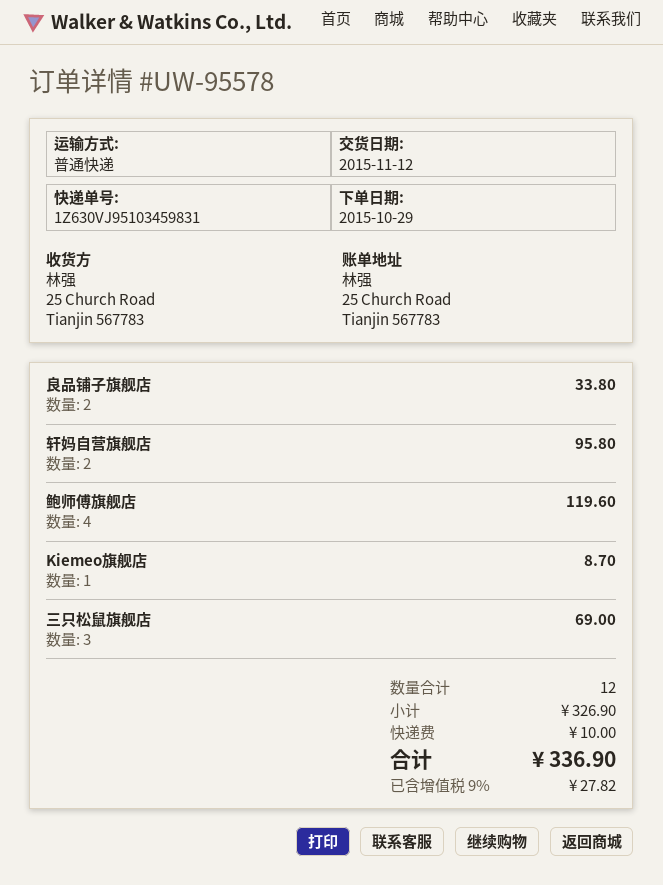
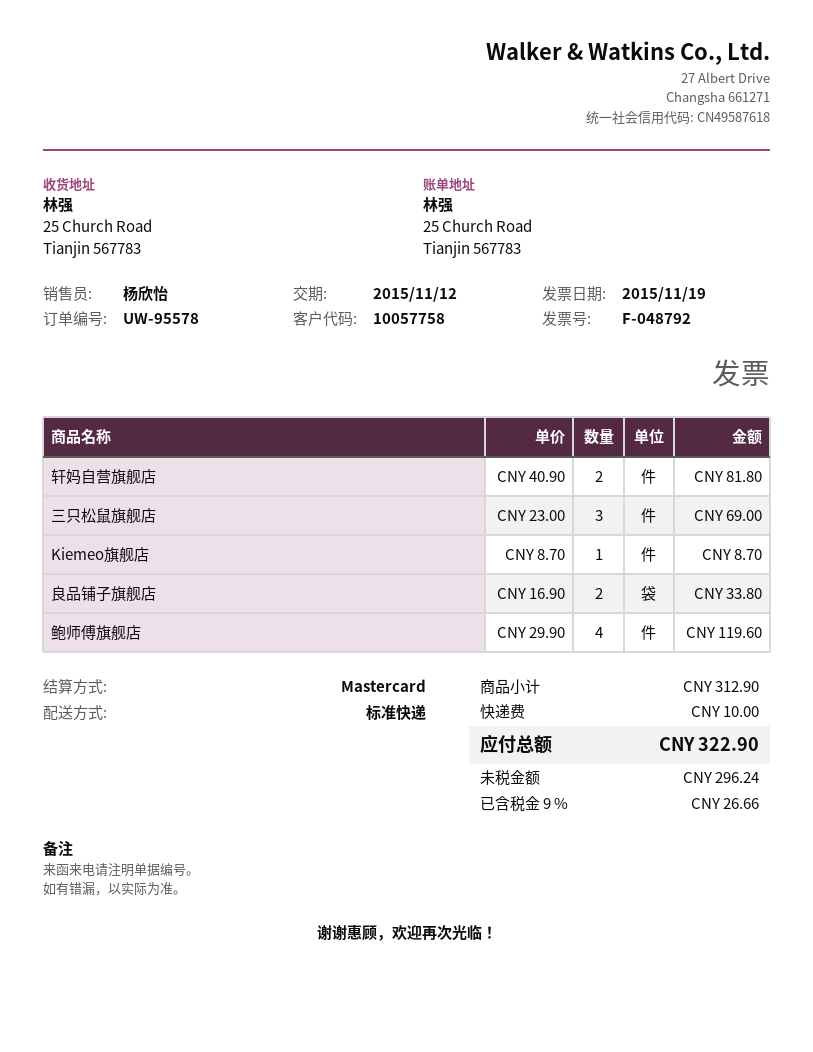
轩妈自营旗舰店: 2 for 95.80 -> 2 for 81.80
subtotal: 326.90 -> 312.90
tax: 9% = 27.82 -> 9% = 26.66
total: 336.90 -> 322.90

